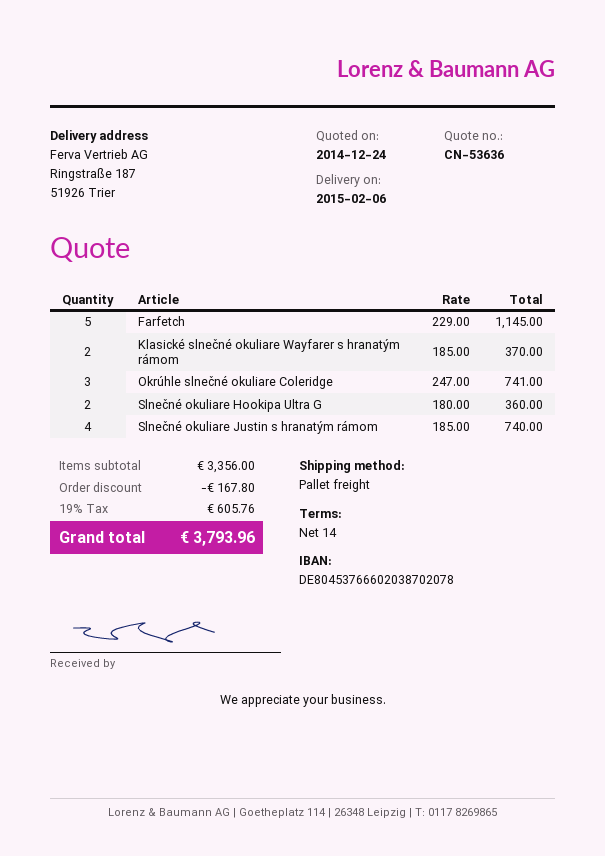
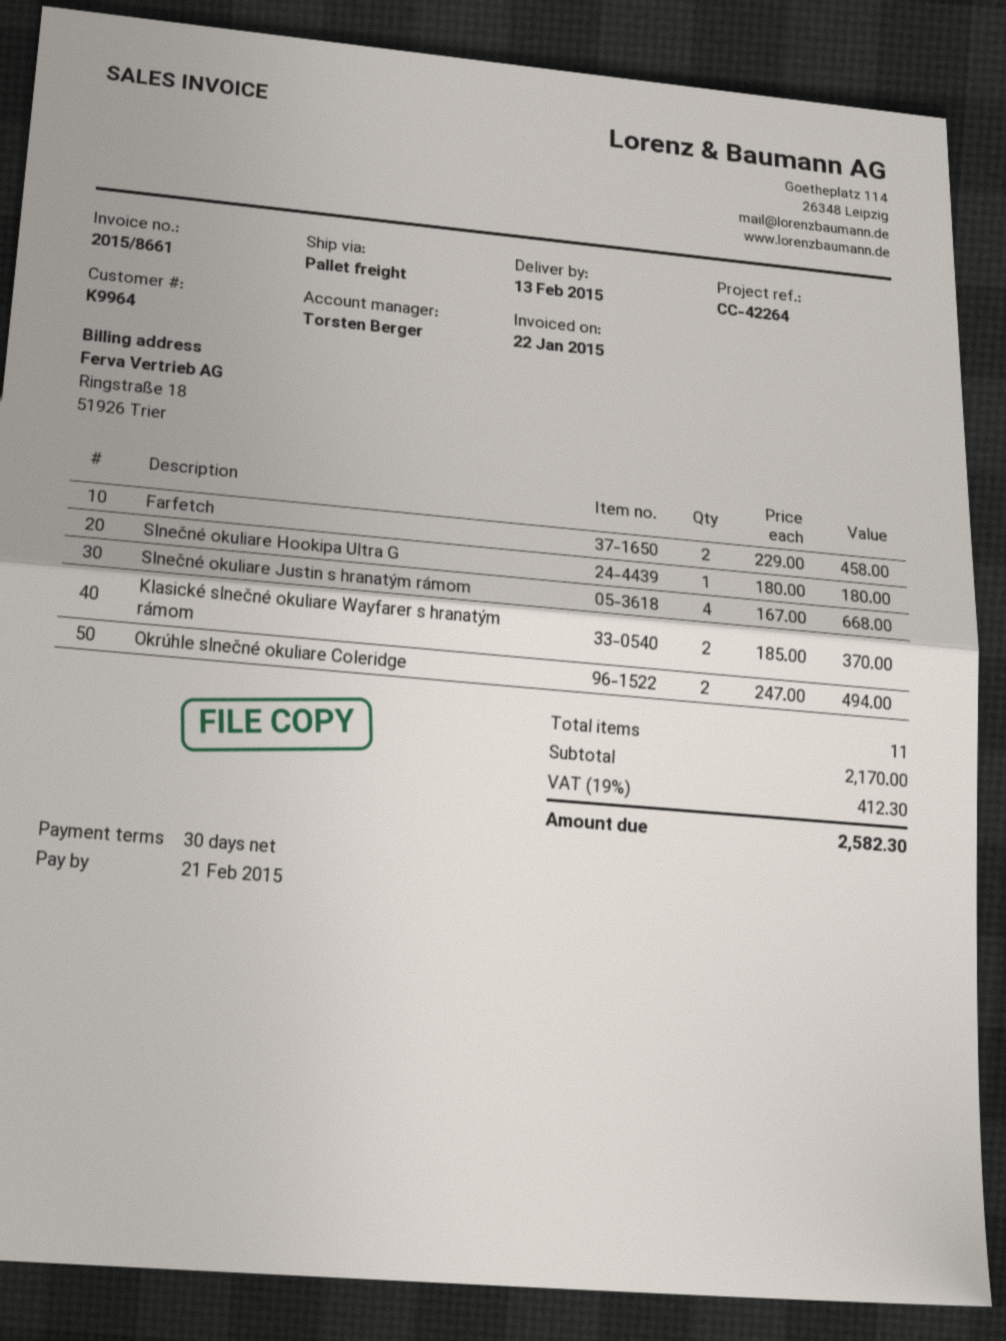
delivery date: 2015-02-06 -> 2015-02-13
payment terms: 14 days -> 30 days
Farfetch: 5 x 229.00 = 1145.00 -> 2 x 229.00 = 458.00
Okrúhle slnečné okuliare Coleridge: 3 x 247.00 = 741.00 -> 2 x 247.00 = 494.00
Slnečné okuliare Hookipa Ultra G: 2 x 180.00 = 360.00 -> 1 x 180.00 = 180.00
Slnečné okuliare Justin s hranatým rámom: 4 x 185.00 = 740.00 -> 4 x 167.00 = 668.00
subtotal: 3356.00 -> 2170.00
discount: 167.80 -> none
tax: 19% = 605.76 -> 19% = 412.30
total: 3793.96 -> 2582.30

